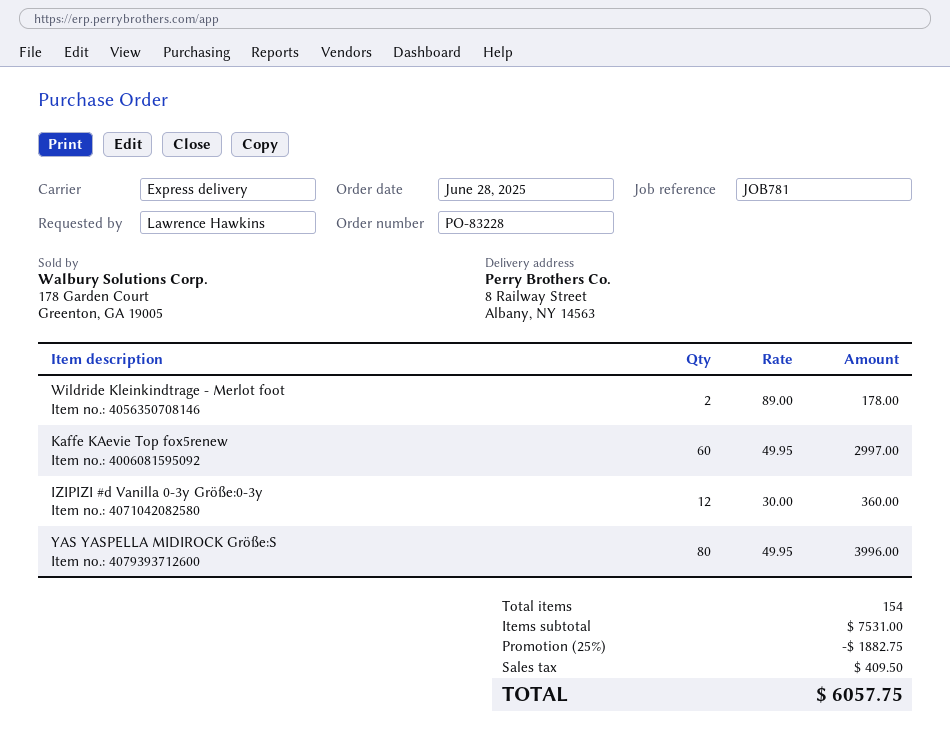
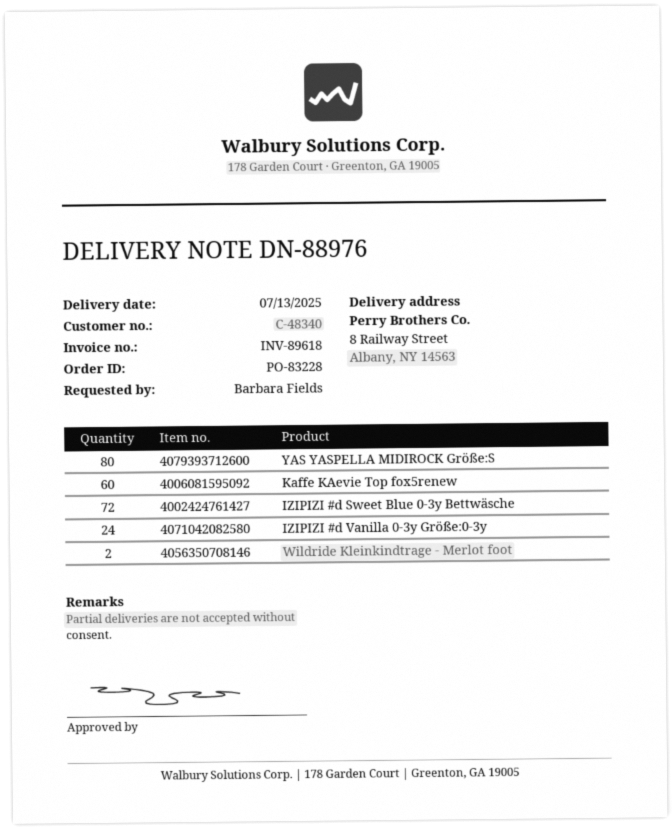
ordered by: Lawrence Hawkins -> Barbara Fields
IZIPIZI #d Vanilla 0-3y Größe:0-3y: 12 -> 24
IZIPIZI #d Sweet Blue 0-3y Bettwäsche: none -> 72

